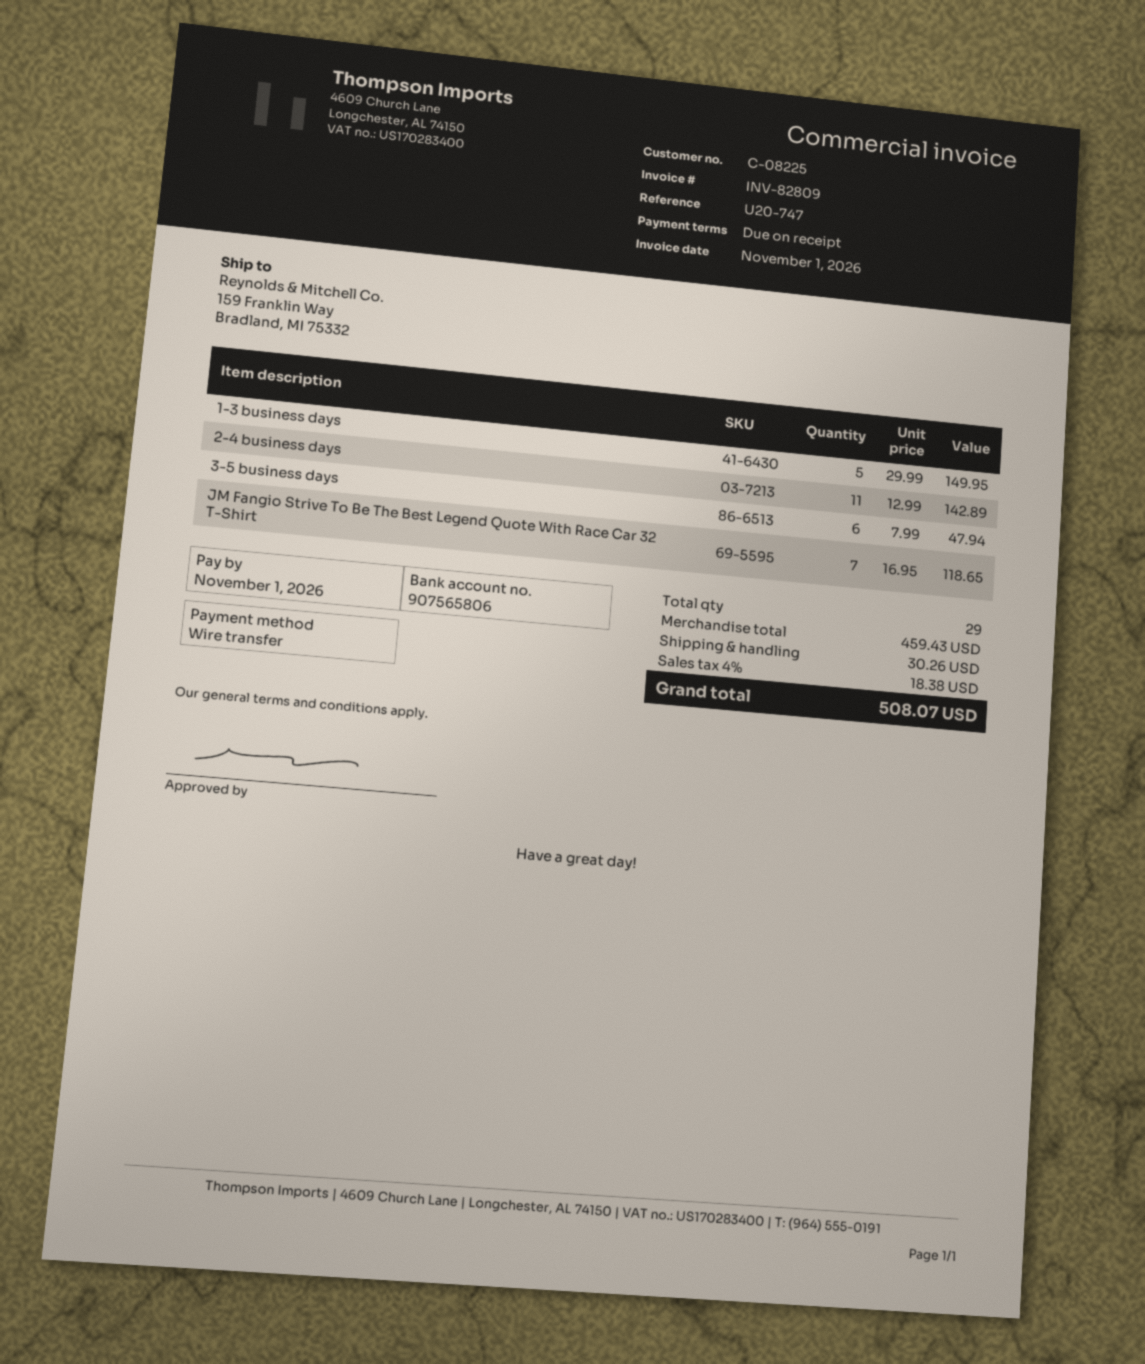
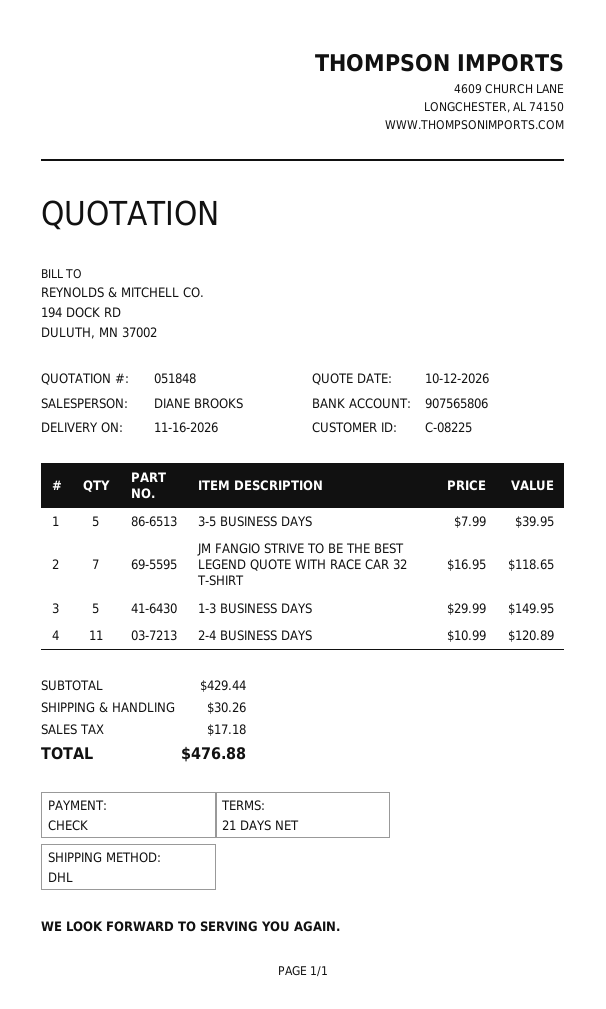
payment terms: on receipt -> 21 days
payment method: bank transfer -> cheque
2-4 business days: 11 x 12.99 = 142.89 -> 11 x 10.99 = 120.89
3-5 business days: 6 x 7.99 = 47.94 -> 5 x 7.99 = 39.95
subtotal: 459.43 -> 429.44
tax: 18.38 -> 17.18
total: 508.07 -> 476.88

